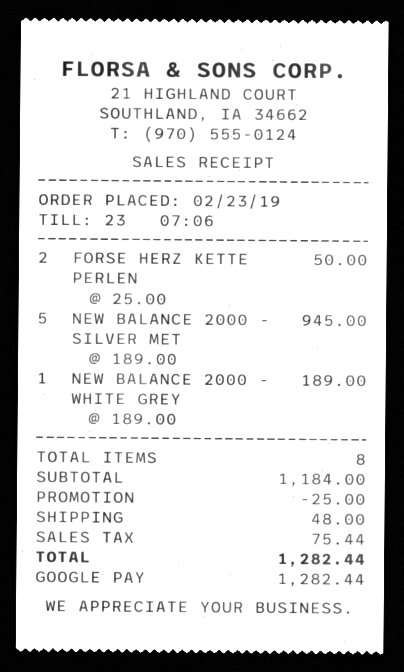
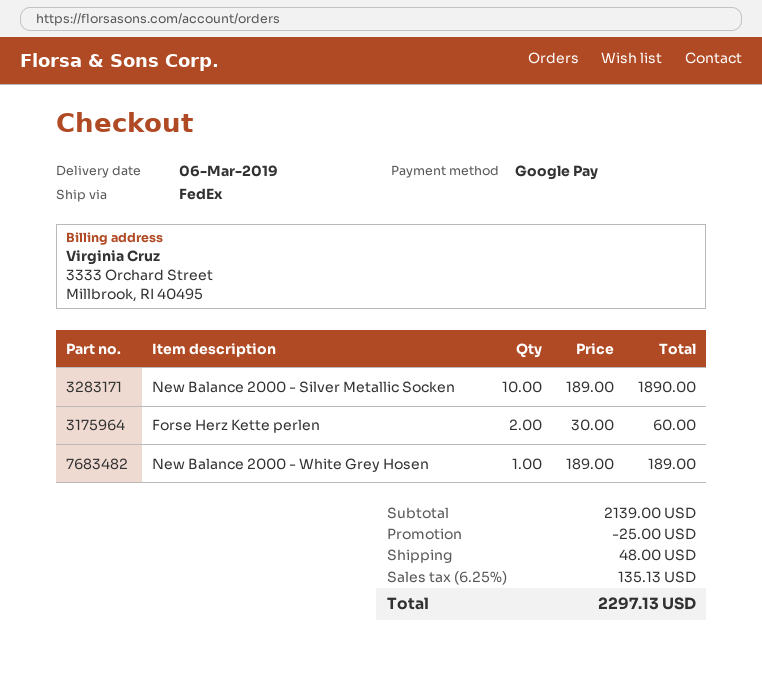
FORSE HERZ KETTE PERLEN: 2 x 25.00 = 50.00 -> 2 x 30.00 = 60.00
NEW BALANCE 2000 - SILVER MET: 5 x 189.00 = 945.00 -> 10 x 189.00 = 1890.00
subtotal: 1184.00 -> 2139.00
tax: 75.44 -> 135.13
total: 1282.44 -> 2297.13

